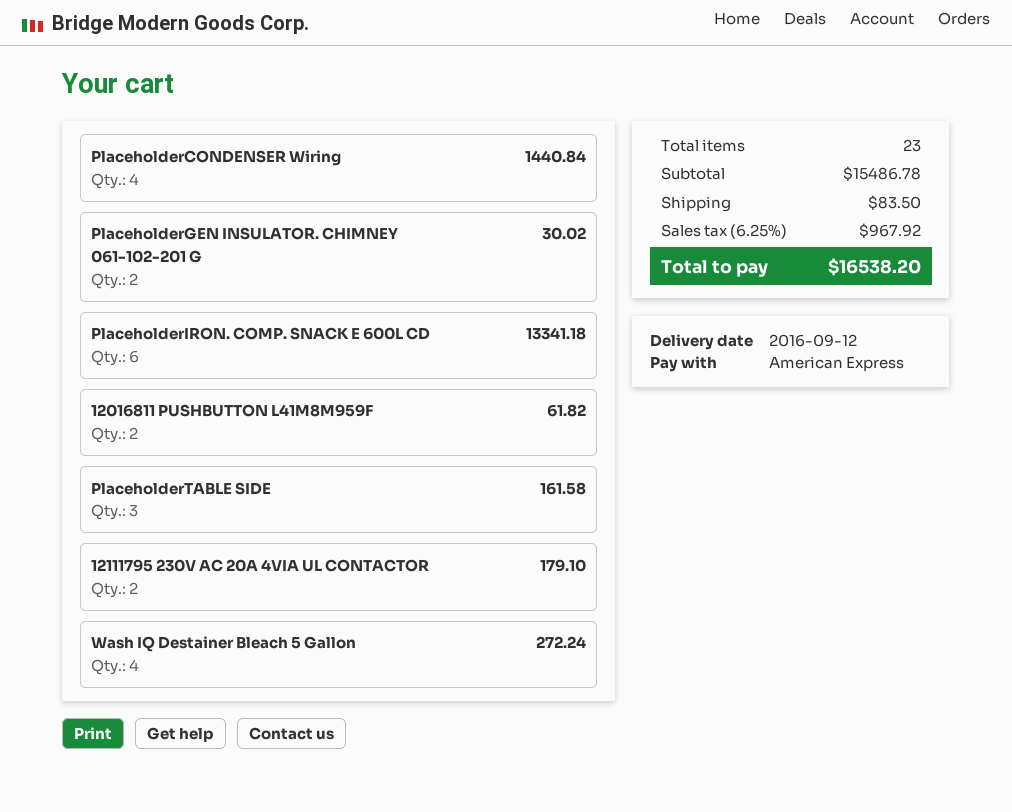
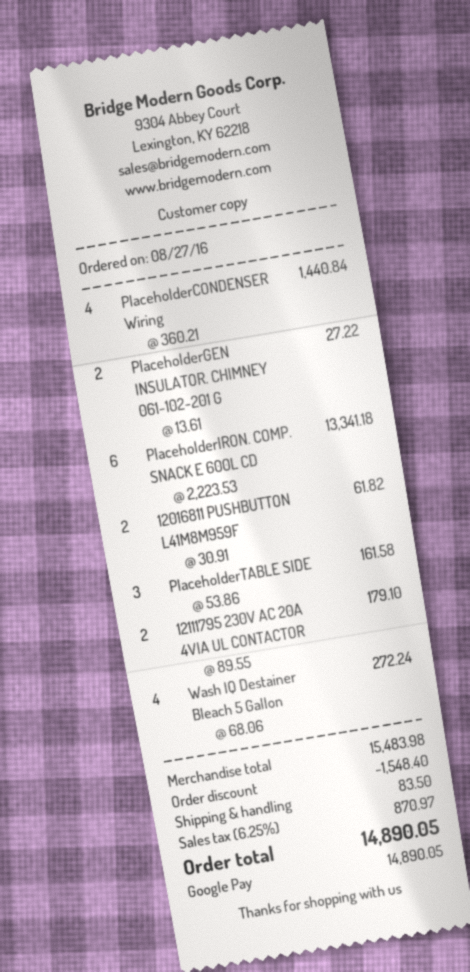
payment method: American Express -> Google Pay
PlaceholderGEN INSULATOR. CHIMNEY 061-102-201 G: 2 for 30.02 -> 2 for 27.22
subtotal: 15486.78 -> 15483.98
discount: none -> 1548.40
tax: 6.25% = 967.92 -> 6.25% = 870.97
total: 16538.20 -> 14890.05

